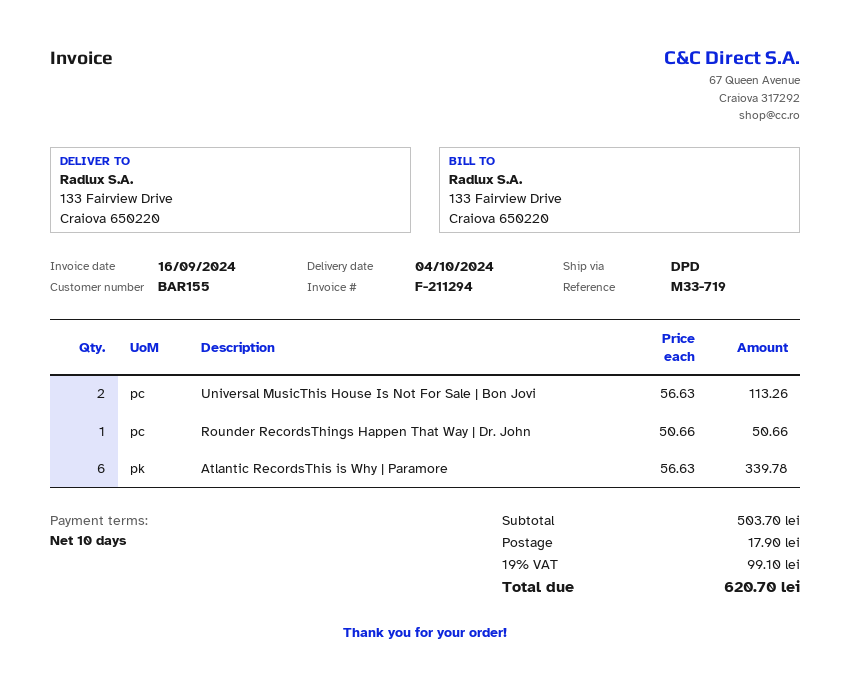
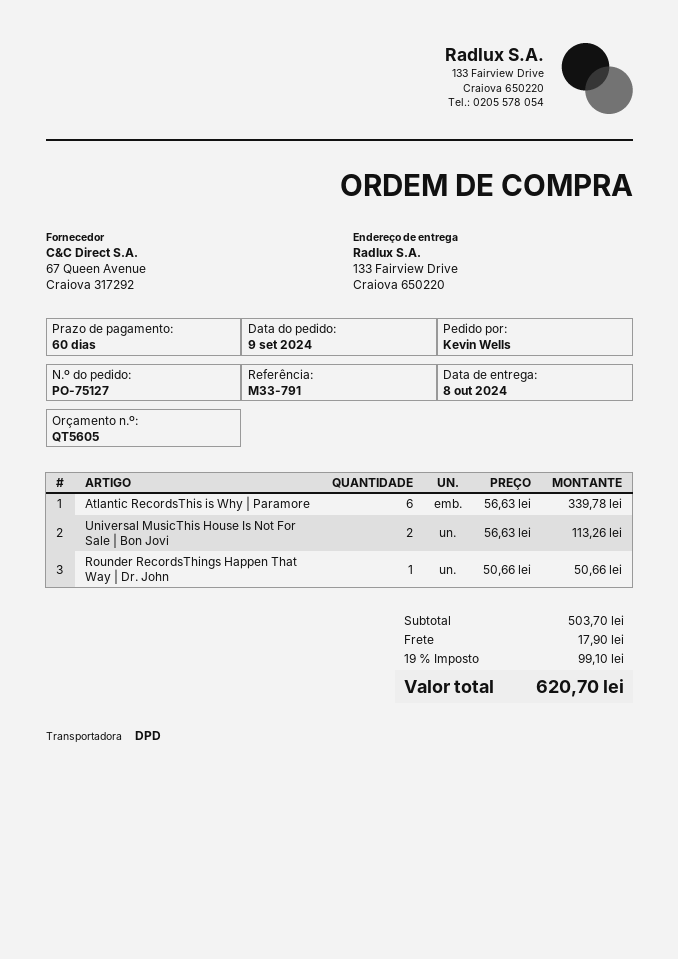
delivery date: 2024-10-04 -> 2024-10-08
payment terms: 10 days -> 60 days
reference: M33-719 -> M33-791

